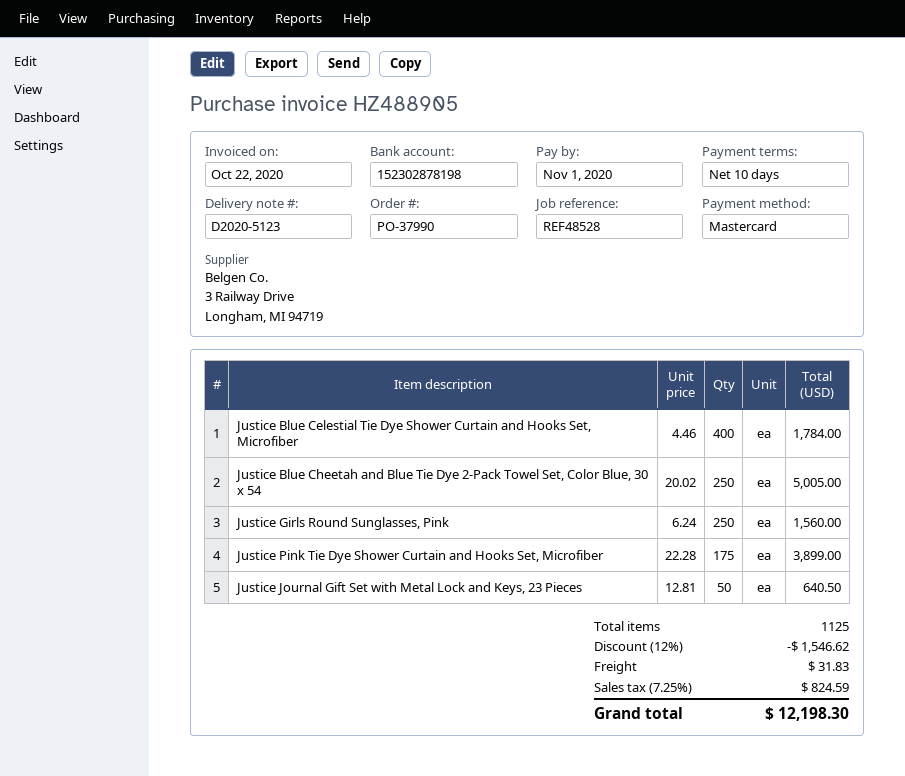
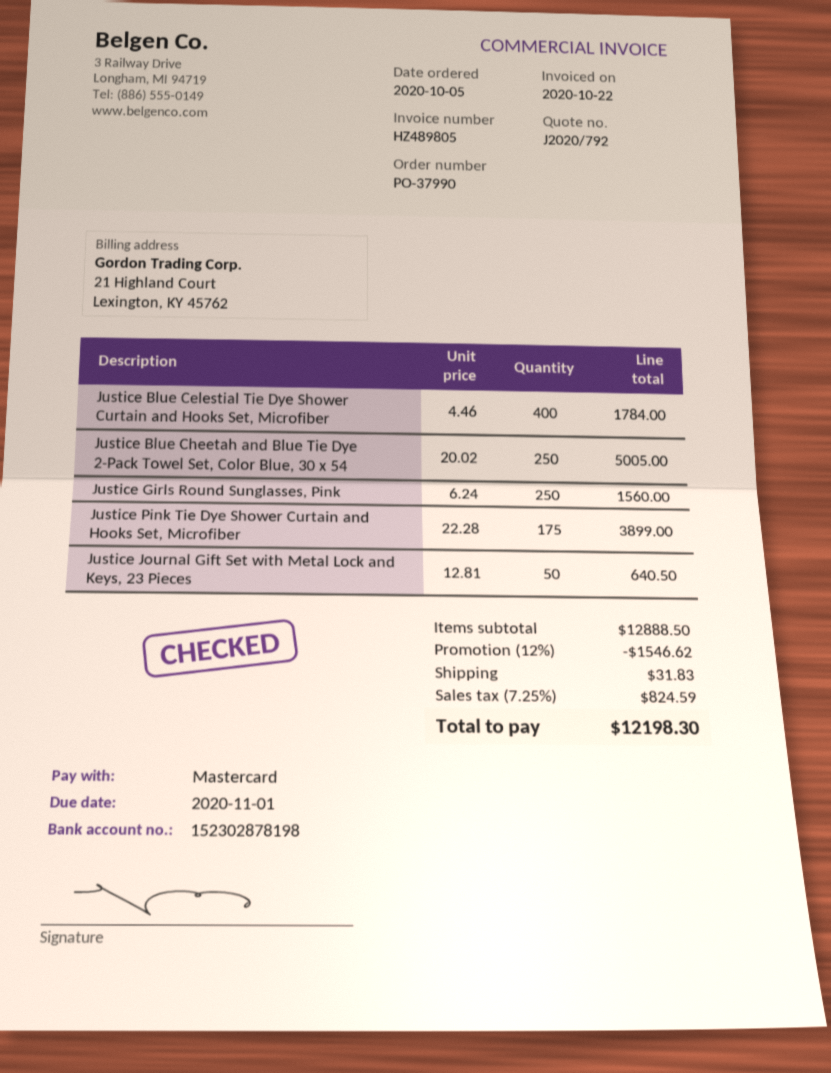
invoice number: HZ488905 -> HZ489805

